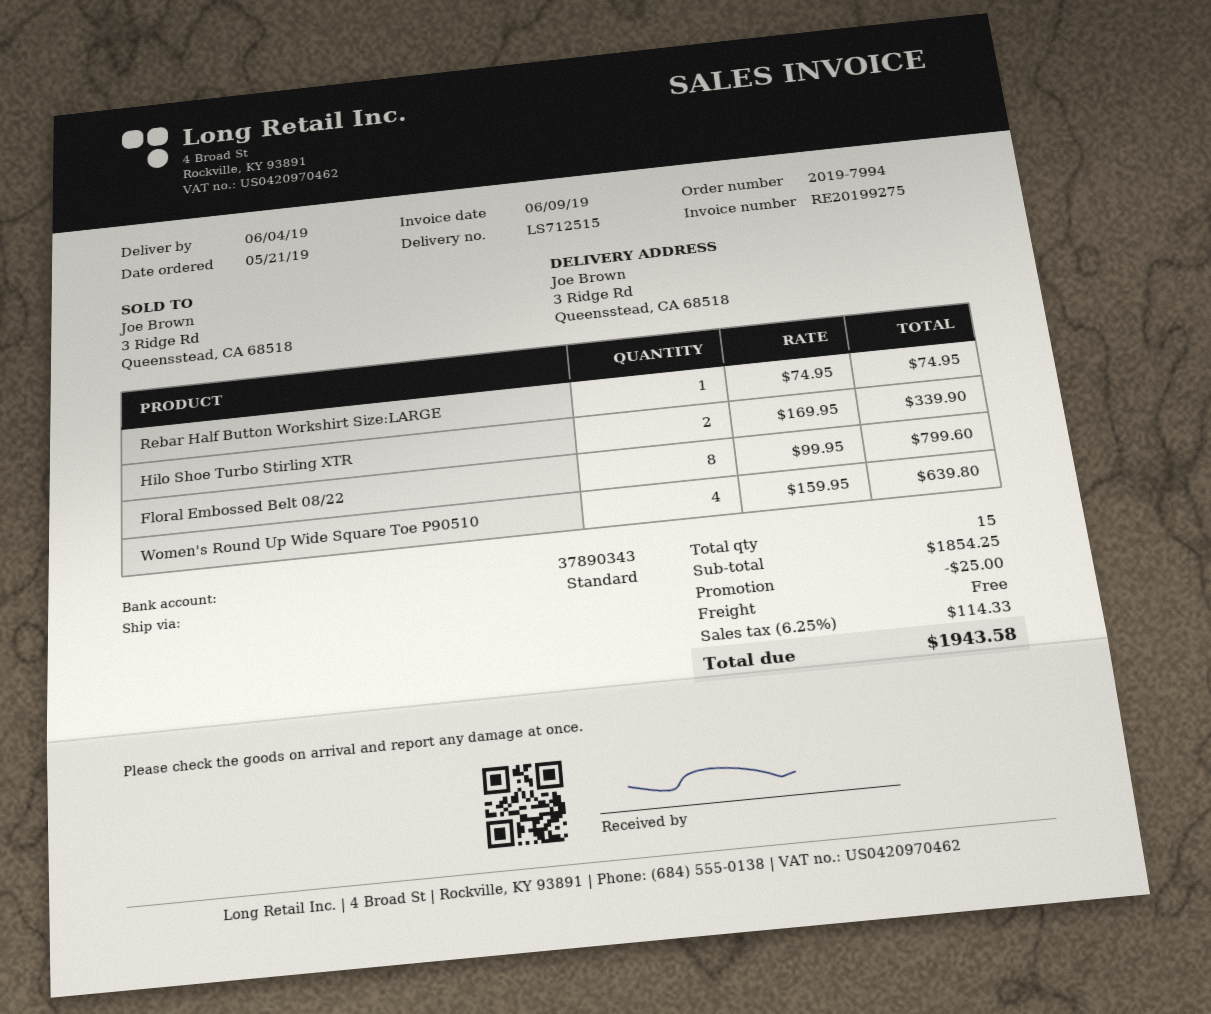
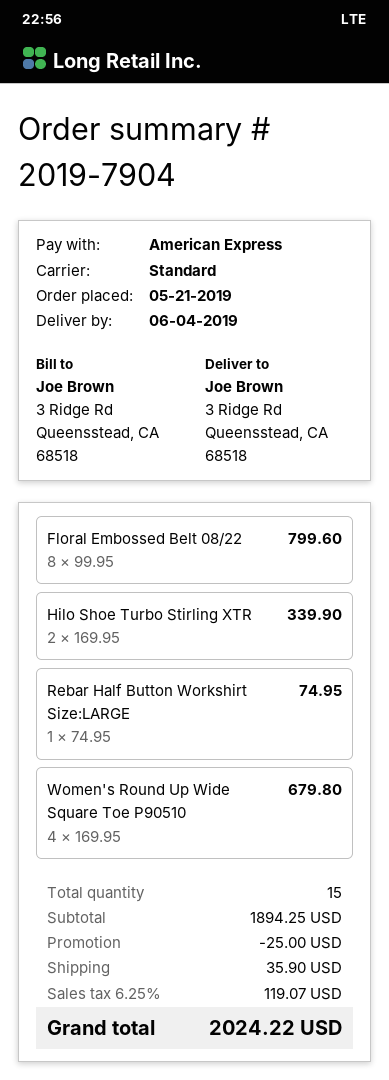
order number: 2019-7994 -> 2019-7904
Women's Round Up Wide Square Toe P90510: 4 x 159.95 = 639.80 -> 4 x 169.95 = 679.80
subtotal: 1854.25 -> 1894.25
shipping: 0.00 -> 35.90
tax: 6.25% = 114.33 -> 6.25% = 119.07
total: 1943.58 -> 2024.22

